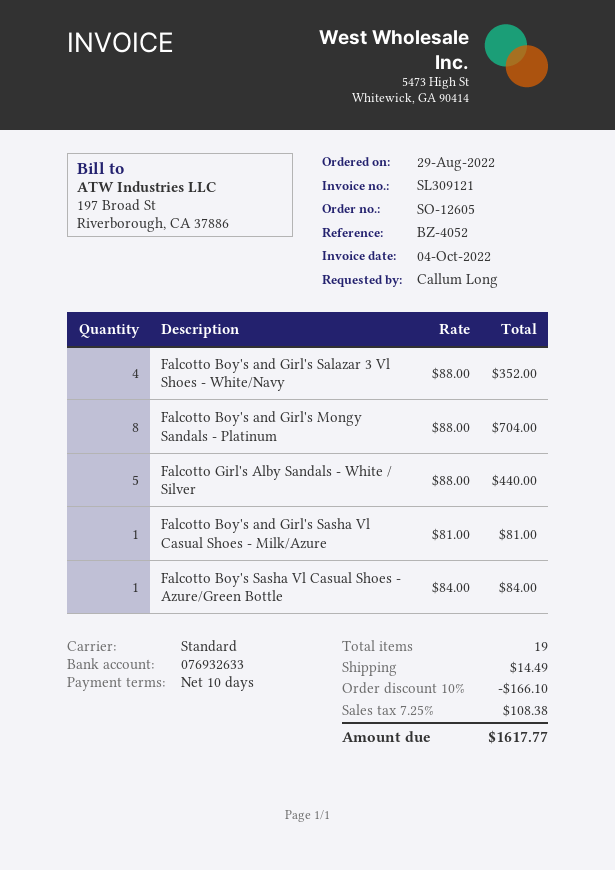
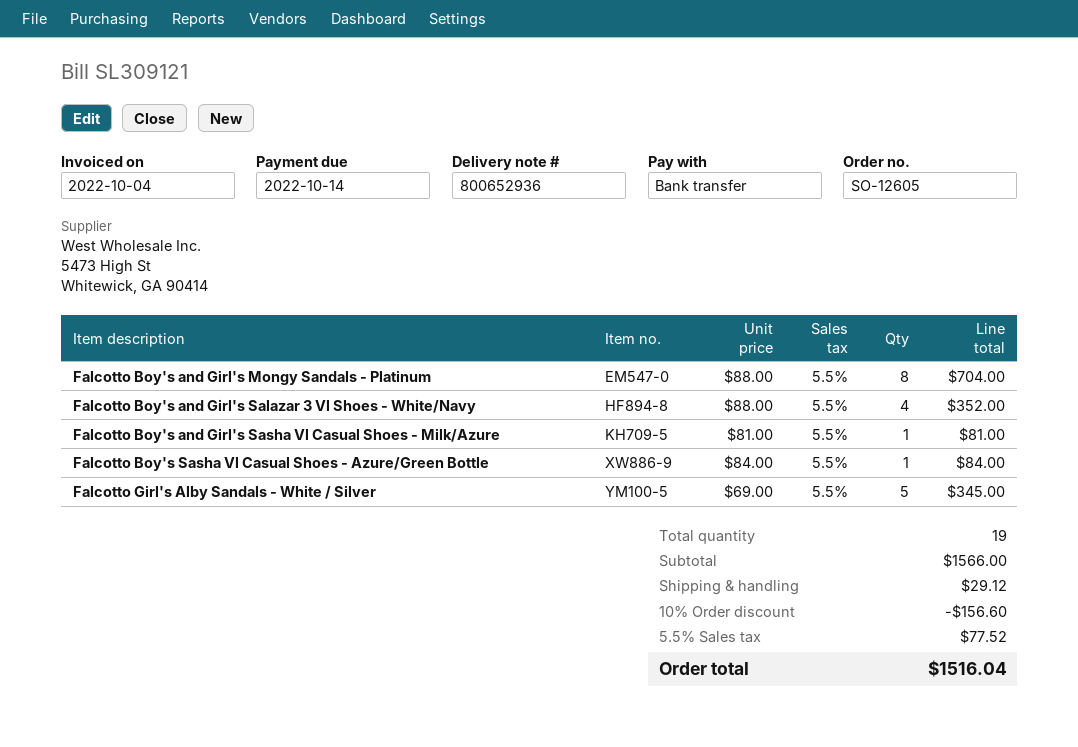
Falcotto Girl's Alby Sandals - White / Silver: 5 x 88.00 = 440.00 -> 5 x 69.00 = 345.00
discount: 10% = 166.10 -> 10% = 156.60
shipping: 14.49 -> 29.12
tax: 7.25% = 108.38 -> 5.5% = 77.52
total: 1617.77 -> 1516.04

